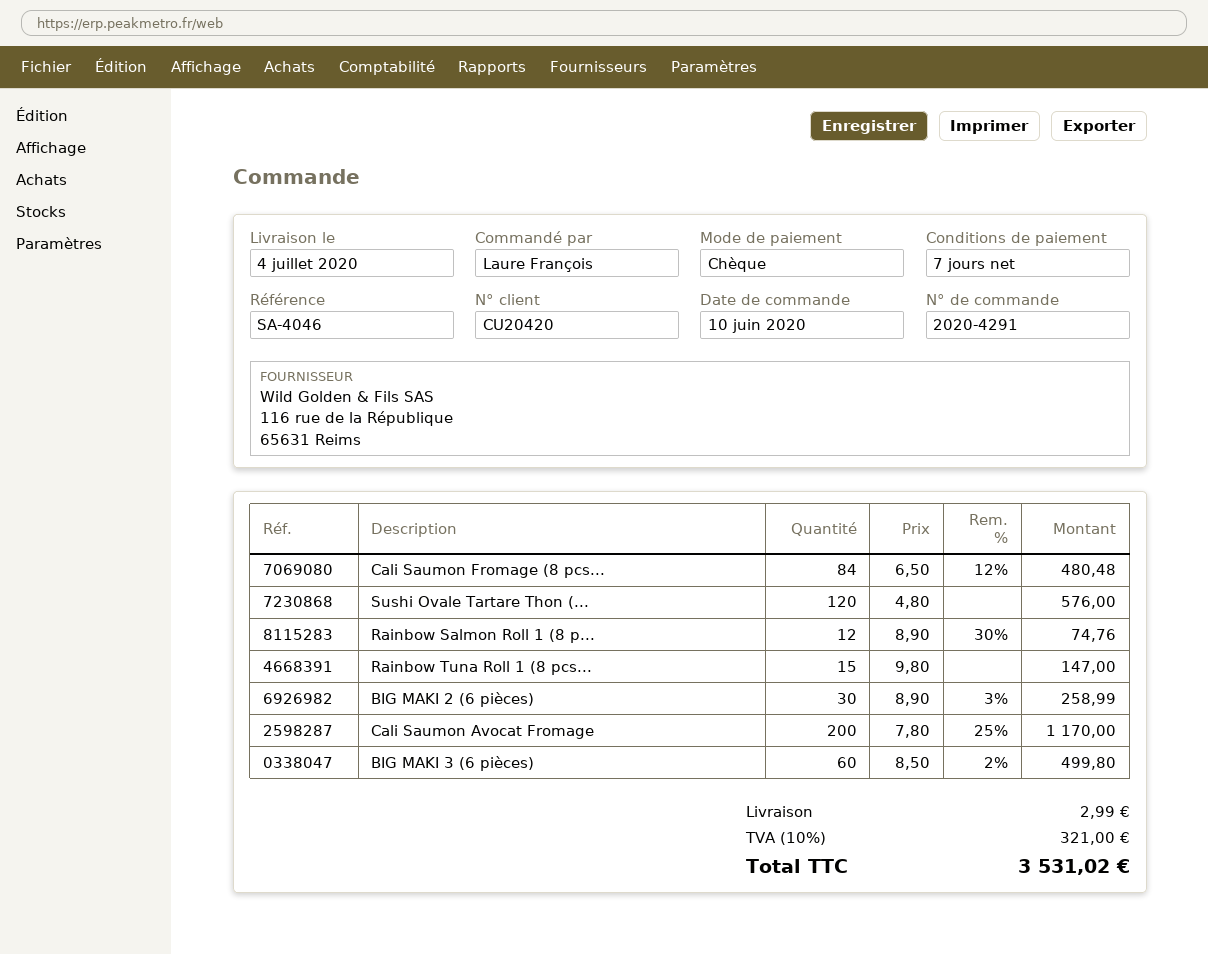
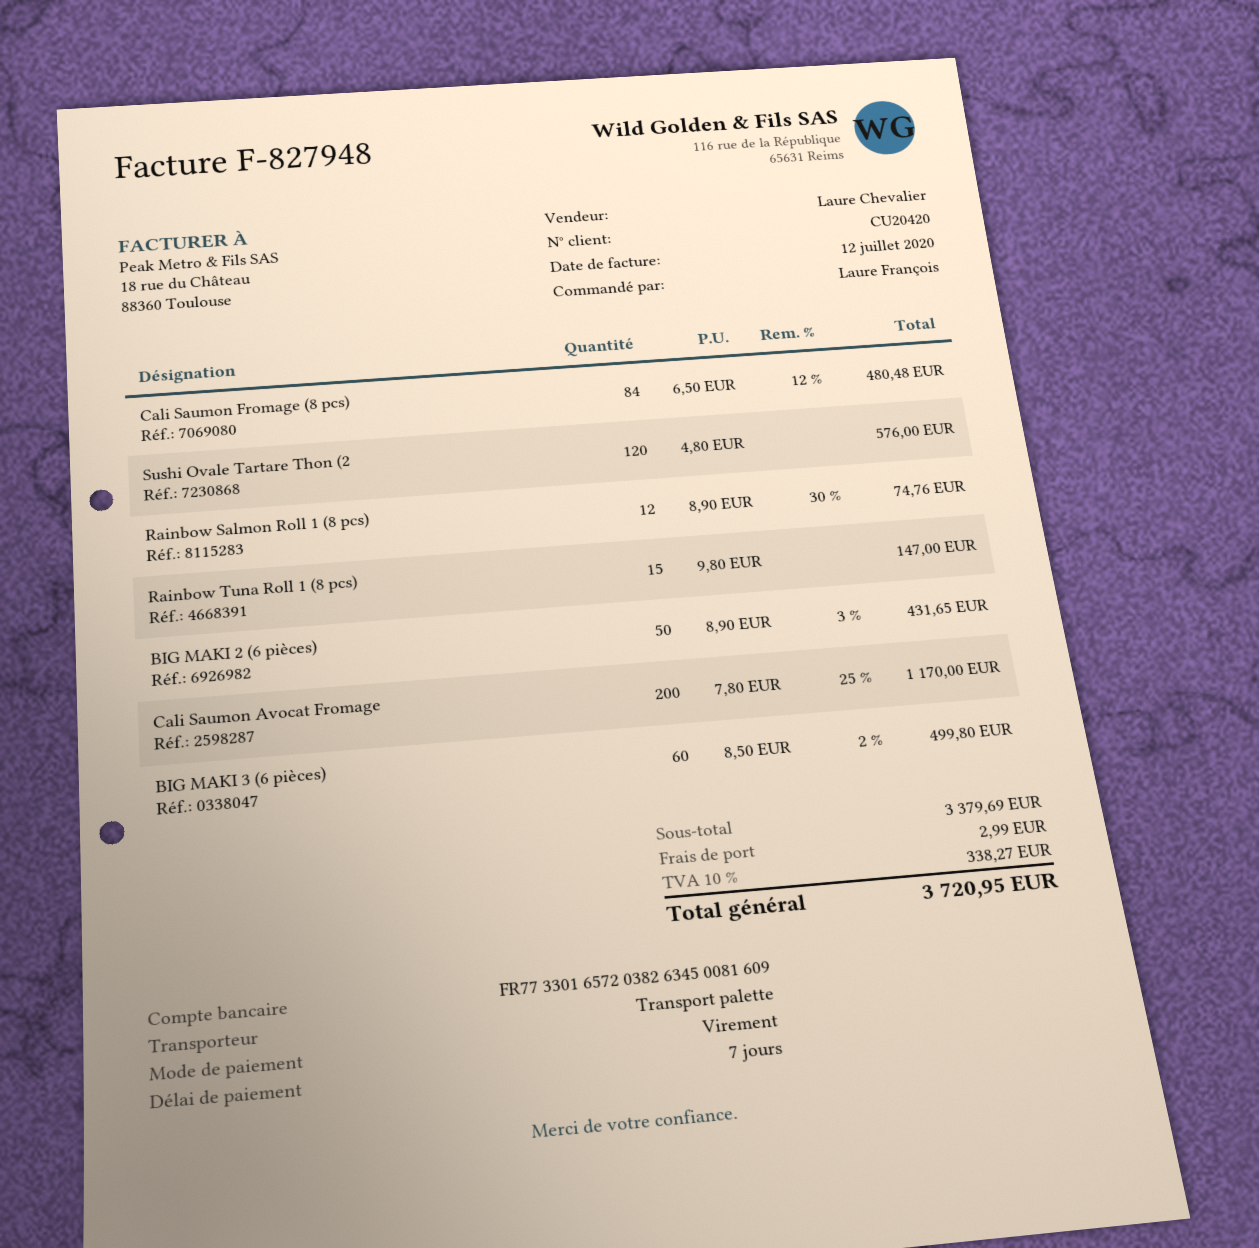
payment method: cheque -> bank transfer
BIG MAKI 2 (6 pièces): 30 x 8.90 - 3% = 258.99 -> 50 x 8.90 - 3% = 431.65
tax: 10% = 321.00 -> 10% = 338.27
total: 3531.02 -> 3720.95

